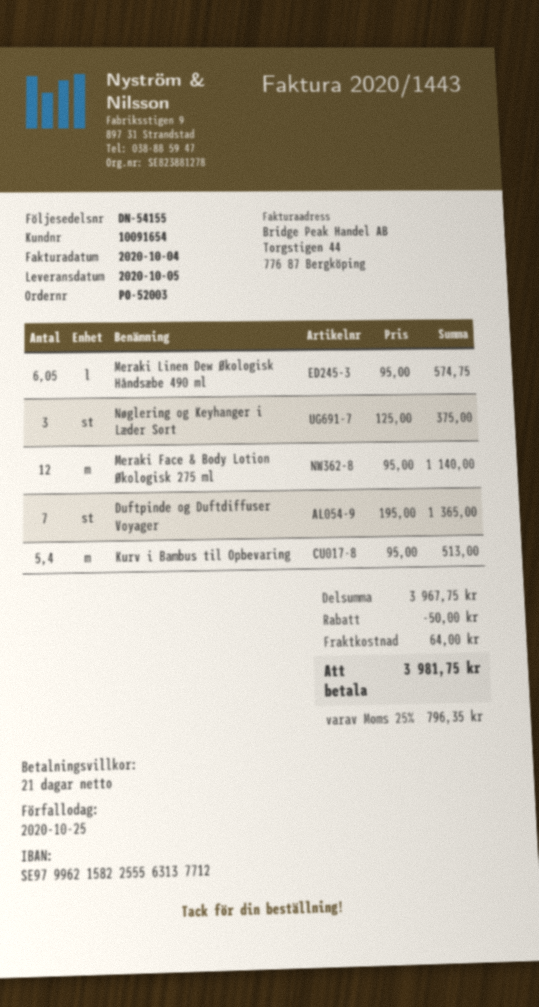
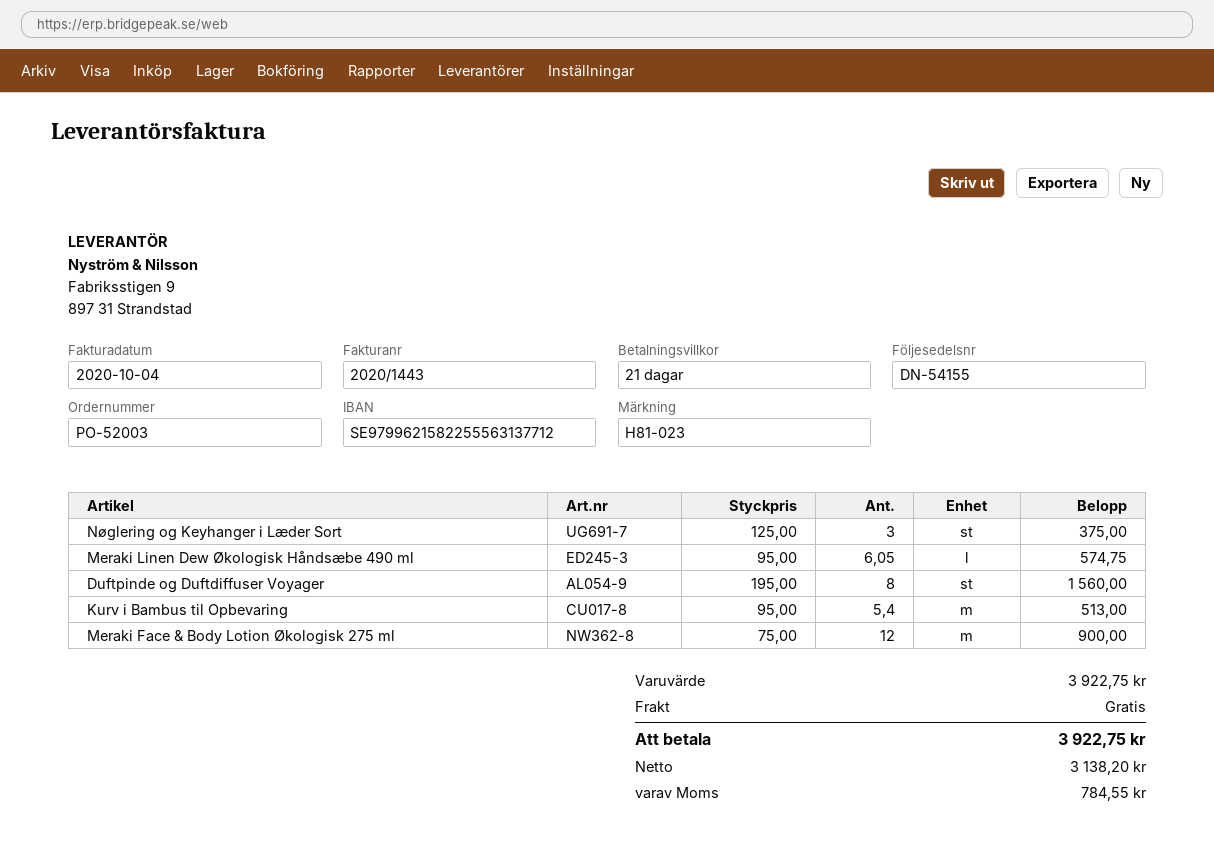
Meraki Face & Body Lotion Økologisk 275 ml: 12 x 95.00 = 1140.00 -> 12 x 75.00 = 900.00
Duftpinde og Duftdiffuser Voyager: 7 x 195.00 = 1365.00 -> 8 x 195.00 = 1560.00
subtotal: 3967.75 -> 3922.75
discount: 50.00 -> none
shipping: 64.00 -> 0.00
tax: 796.35 -> 784.55
total: 3981.75 -> 3922.75

